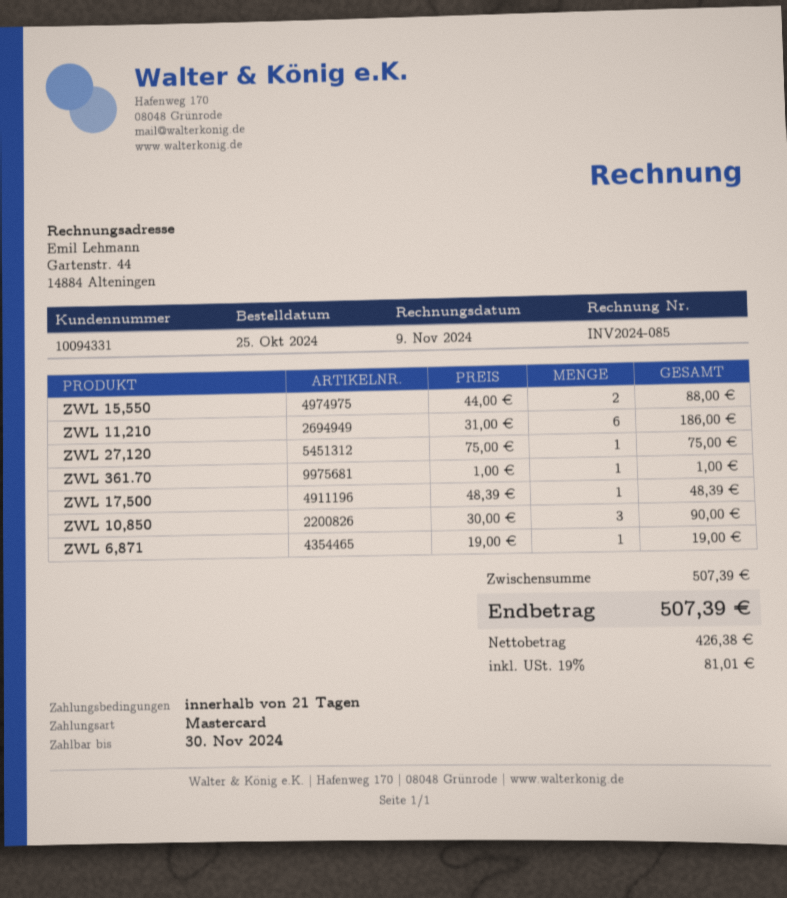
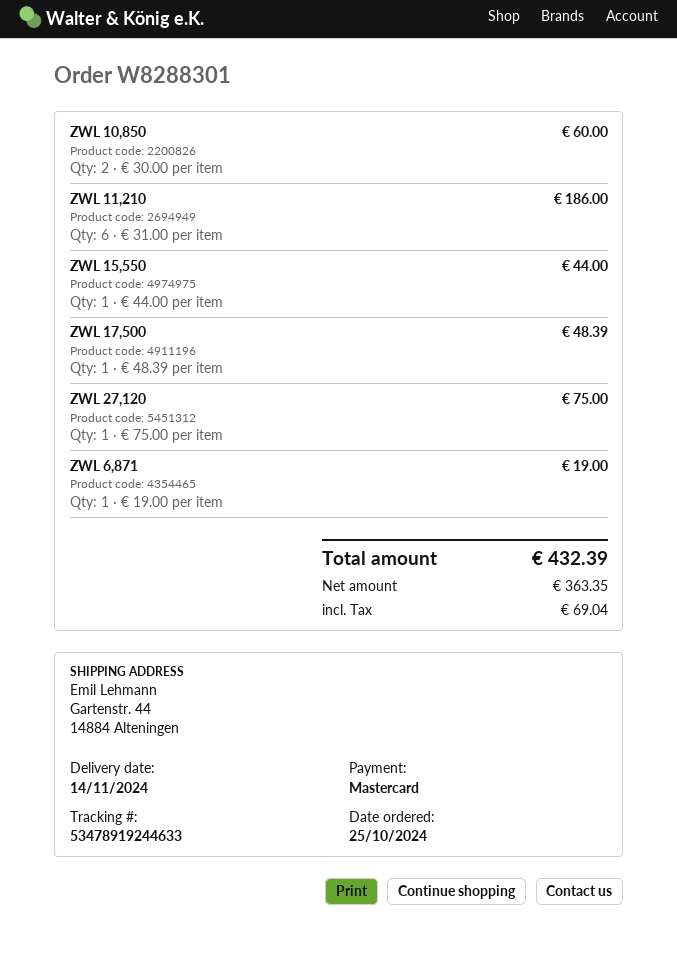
ZWL 15,550: 2 x 44.00 = 88.00 -> 1 x 44.00 = 44.00
ZWL 361.70: 1 x 1.00 = 1.00 -> none
ZWL 10,850: 3 x 30.00 = 90.00 -> 2 x 30.00 = 60.00
net: 426.38 -> 363.35
tax: 81.01 -> 69.04
total: 507.39 -> 432.39

